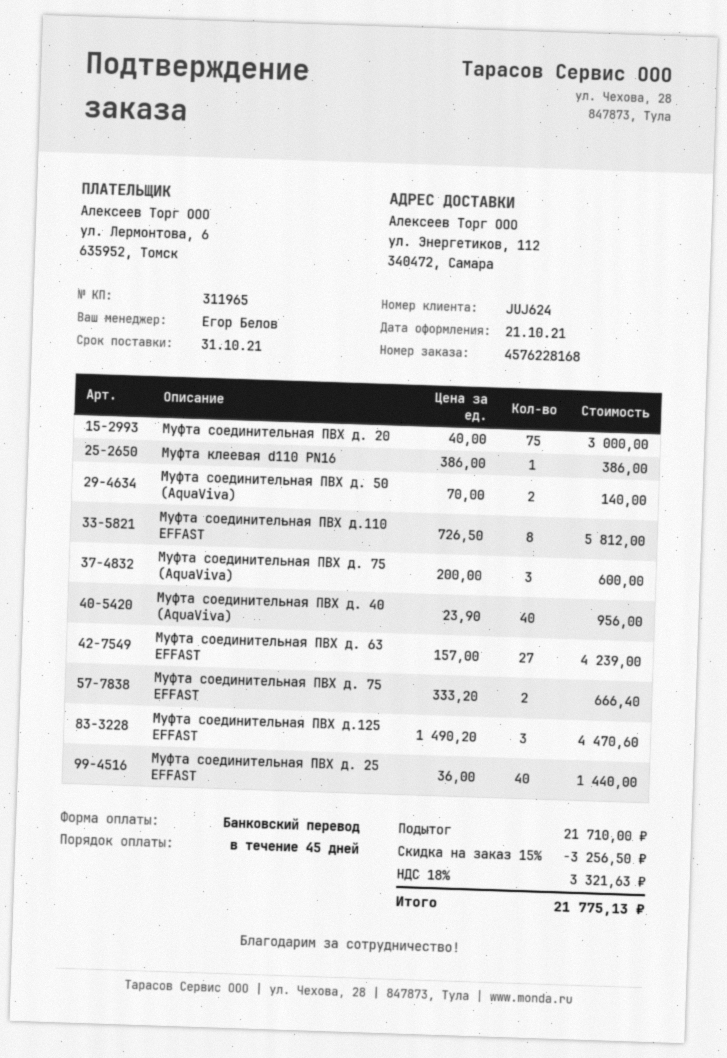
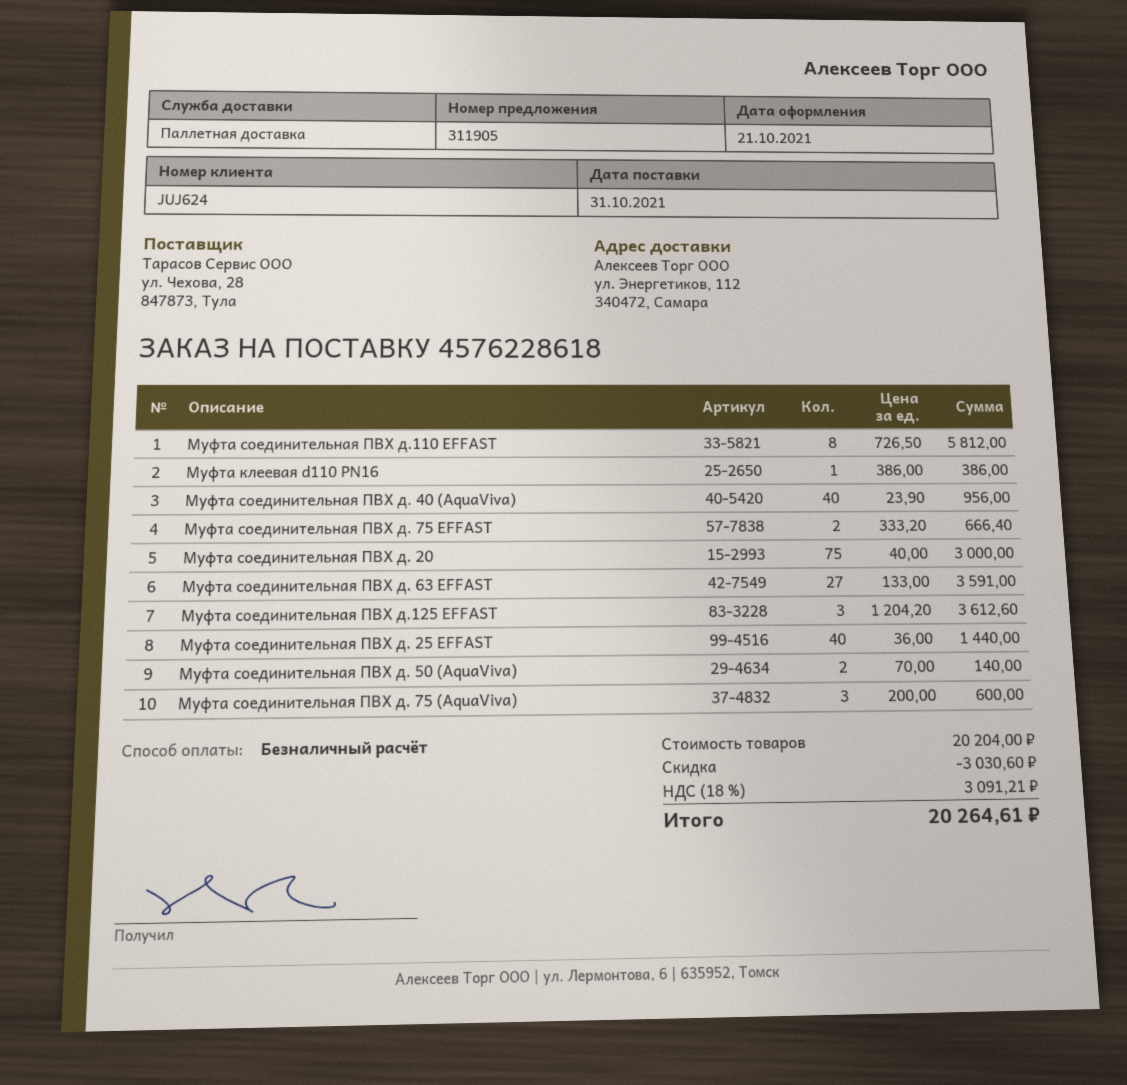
quote number: 311965 -> 311905
order number: 4576228168 -> 4576228618
Муфта соединительная ПВХ д. 63 EFFAST: 27 x 157.00 = 4239.00 -> 27 x 133.00 = 3591.00
Муфта соединительная ПВХ д.125 EFFAST: 3 x 1490.20 = 4470.60 -> 3 x 1204.20 = 3612.60
subtotal: 21710.00 -> 20204.00
discount: 3256.50 -> 3030.60
tax: 18% = 3321.63 -> 18% = 3091.21
total: 21775.13 -> 20264.61

